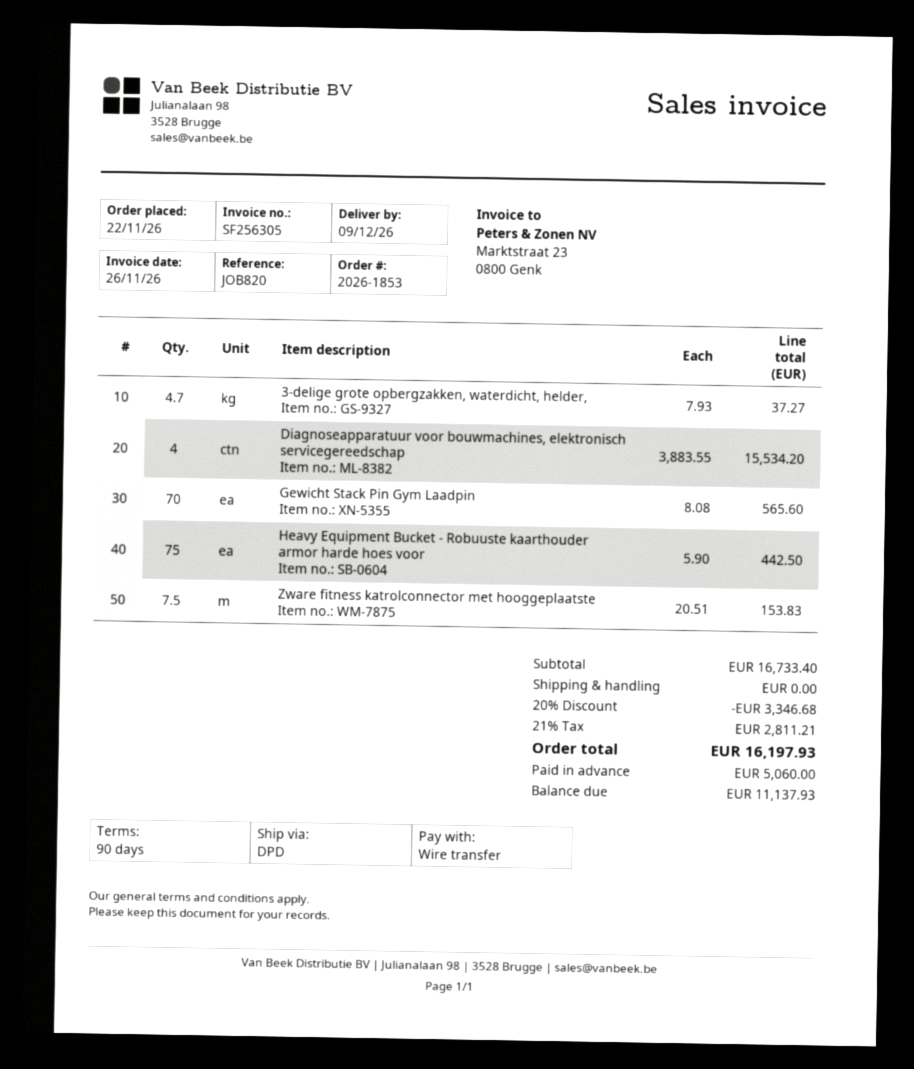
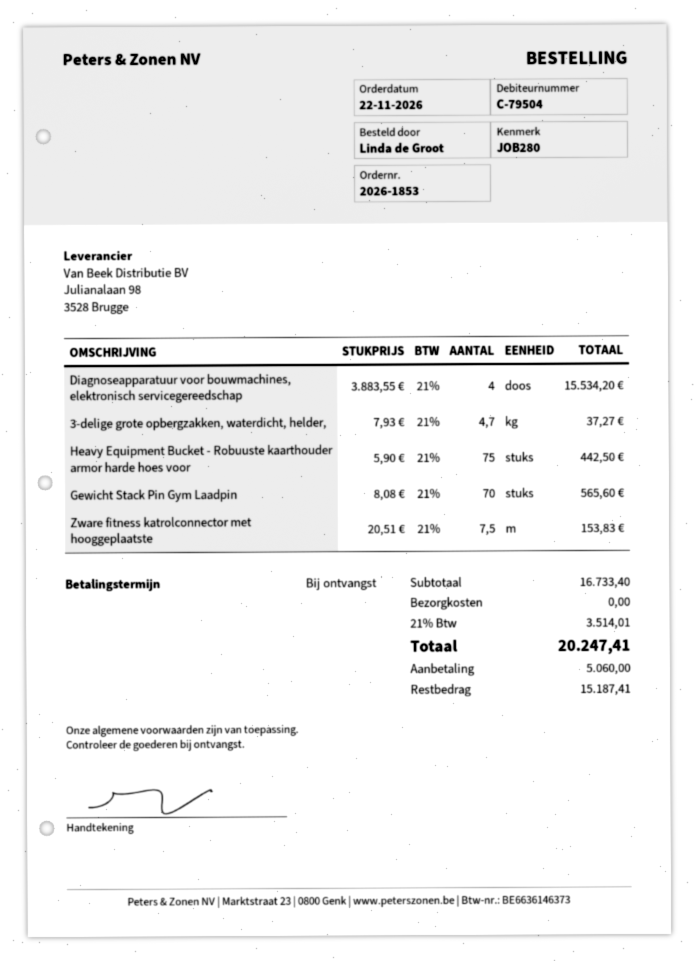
payment terms: 90 days -> on receipt
reference: JOB820 -> JOB280
discount: 20% = 3346.68 -> none
tax: 21% = 2811.21 -> 21% = 3514.01
total: 16197.93 -> 20247.41
balance: 11137.93 -> 15187.41

